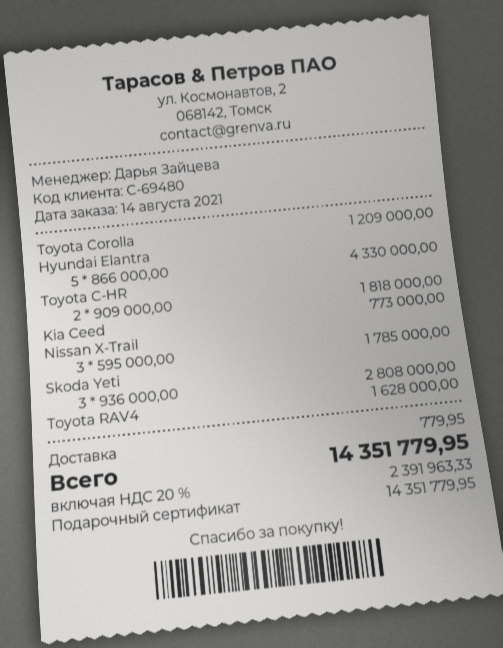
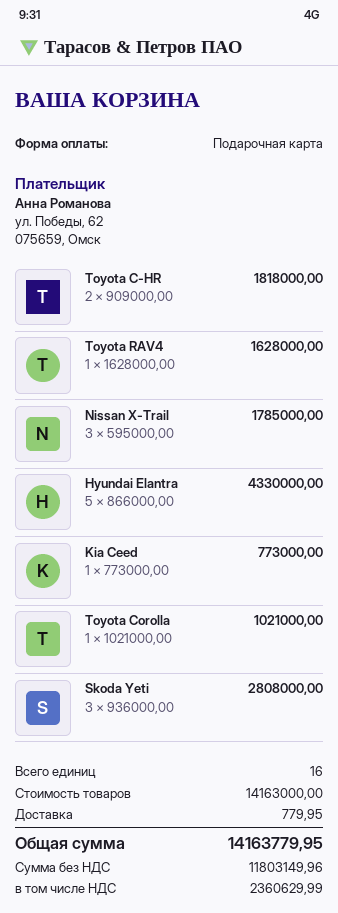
Toyota Corolla: 1 x 1209000.00 = 1209000.00 -> 1 x 1021000.00 = 1021000.00
tax: 2391963.33 -> 2360629.99
total: 14351779.95 -> 14163779.95

